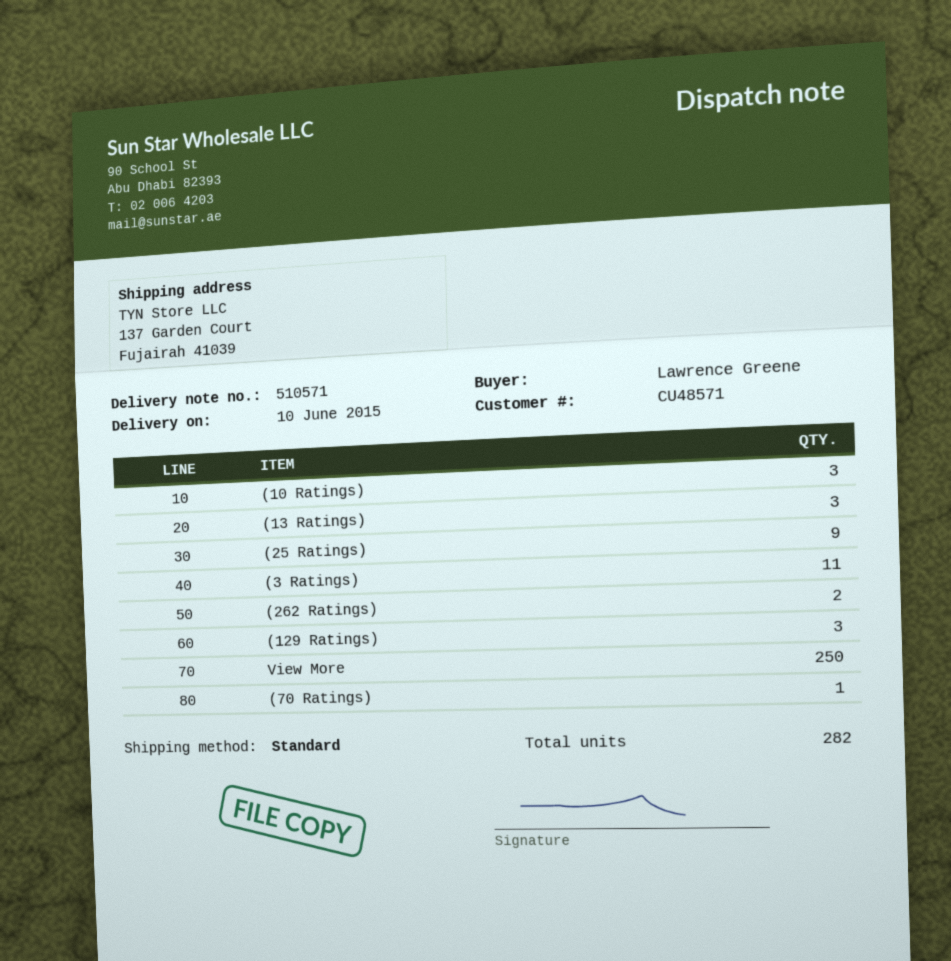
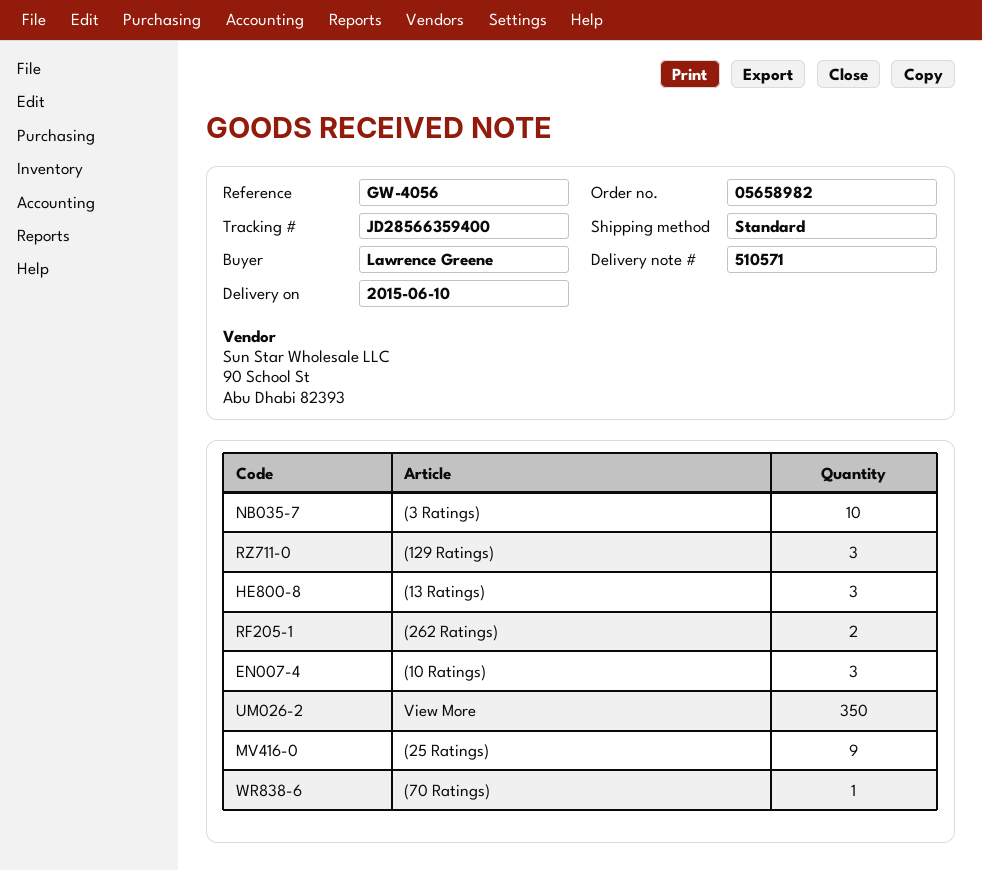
(3 Ratings): 11 -> 10
View More: 250 -> 350

